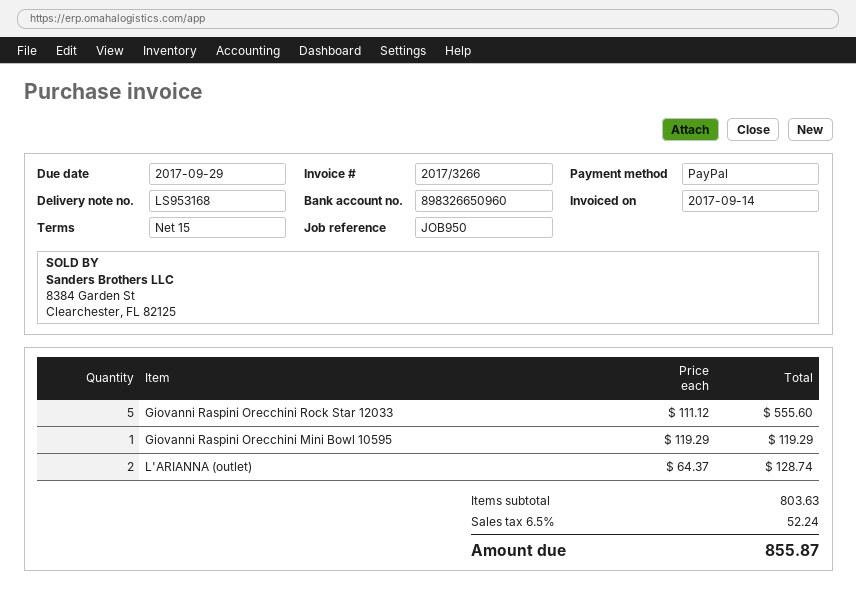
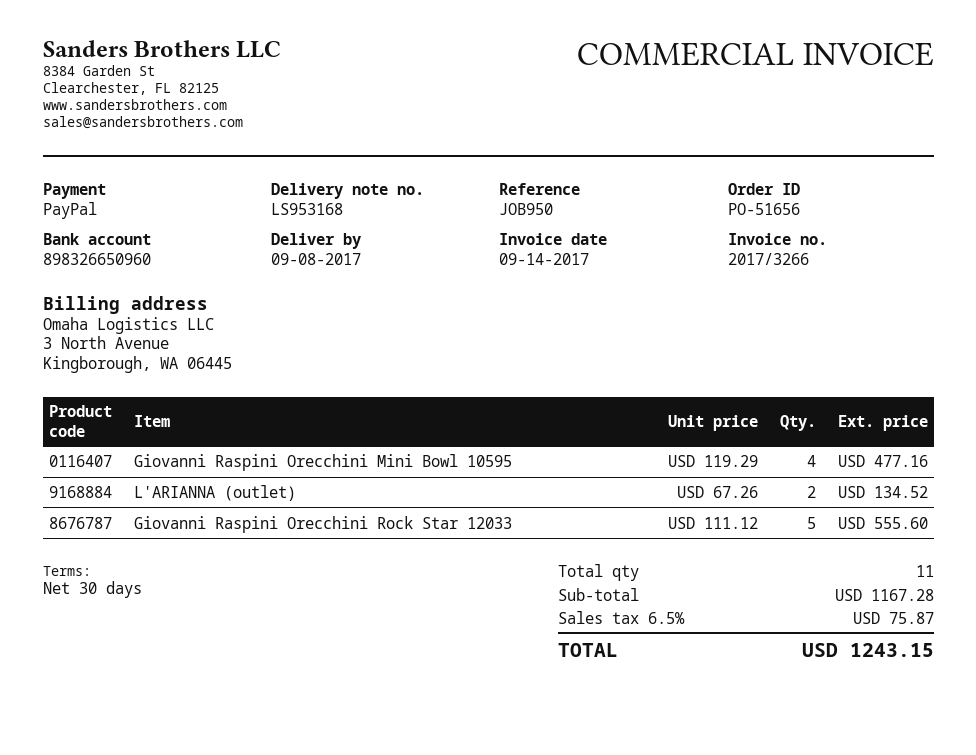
payment terms: 15 days -> 30 days
Giovanni Raspini Orecchini Mini Bowl 10595: 1 x 119.29 = 119.29 -> 4 x 119.29 = 477.16
L'ARIANNA (outlet): 2 x 64.37 = 128.74 -> 2 x 67.26 = 134.52
subtotal: 803.63 -> 1167.28
tax: 6.5% = 52.24 -> 6.5% = 75.87
total: 855.87 -> 1243.15

